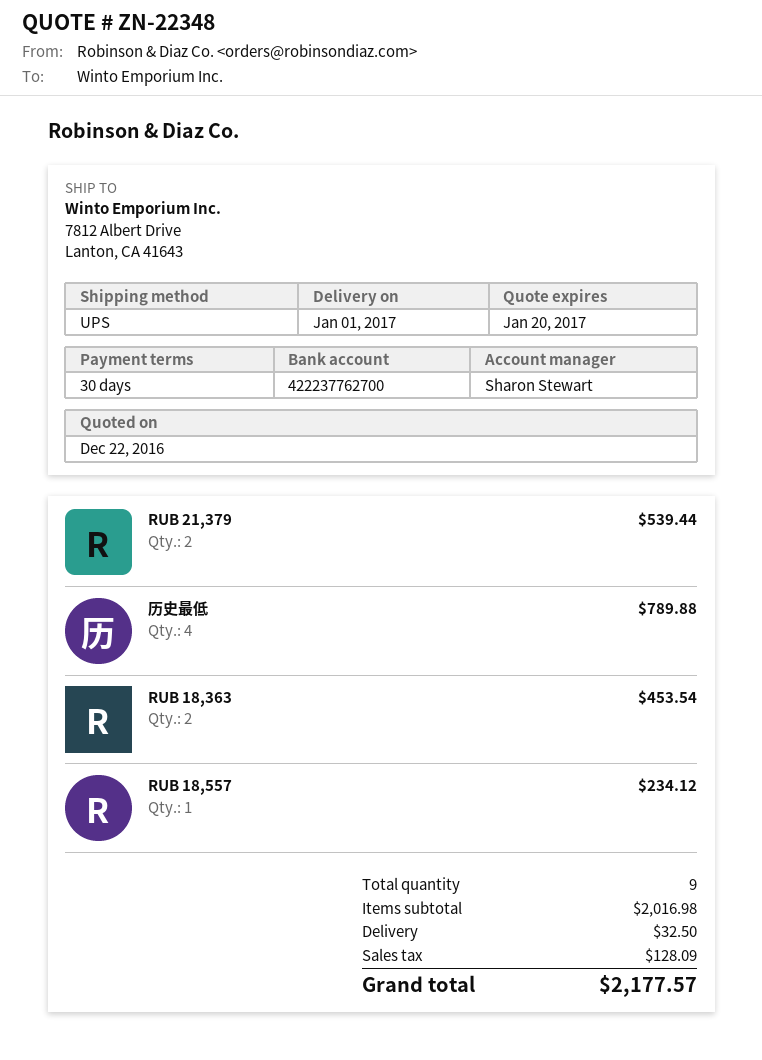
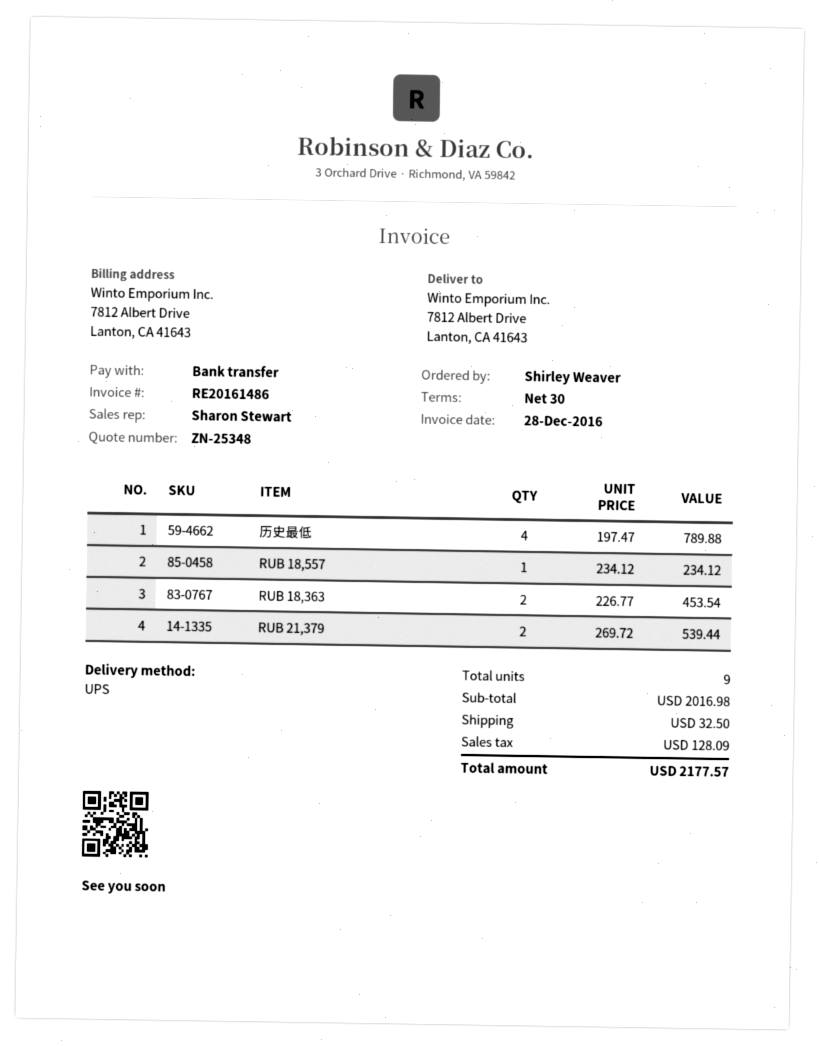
quote number: ZN-22348 -> ZN-25348

